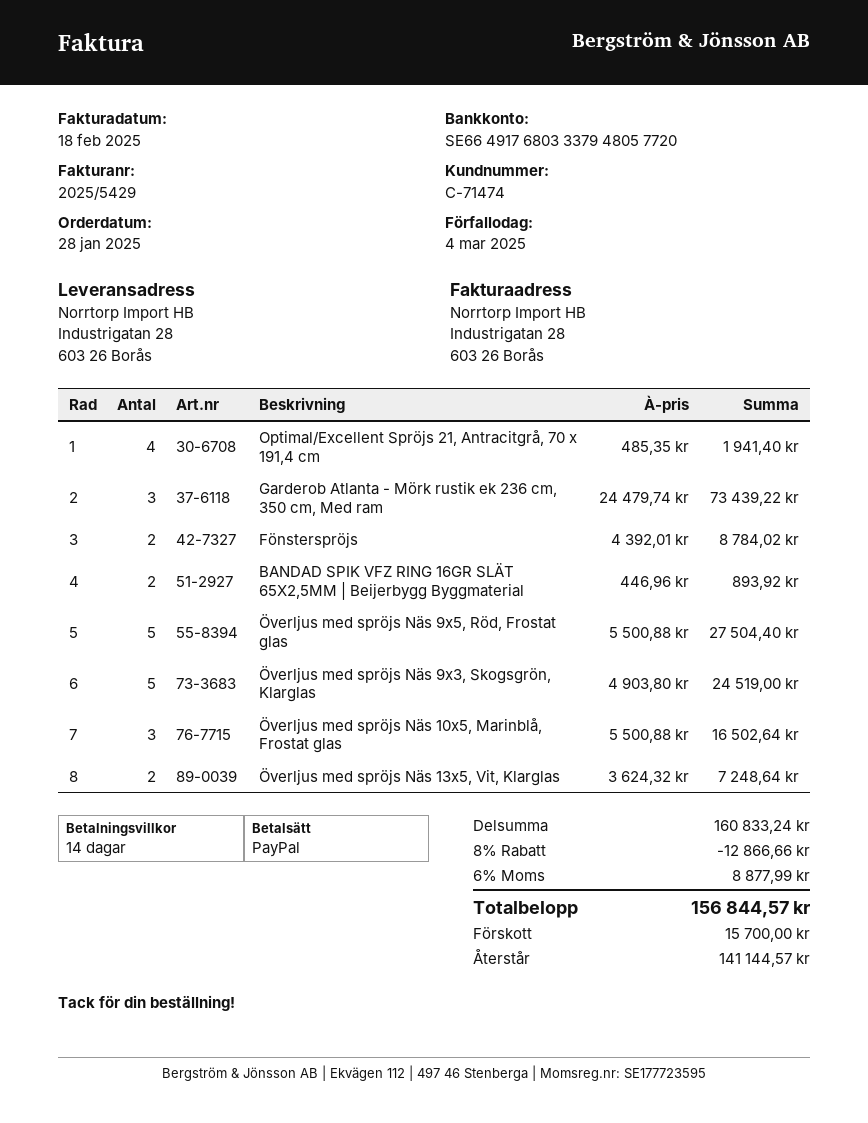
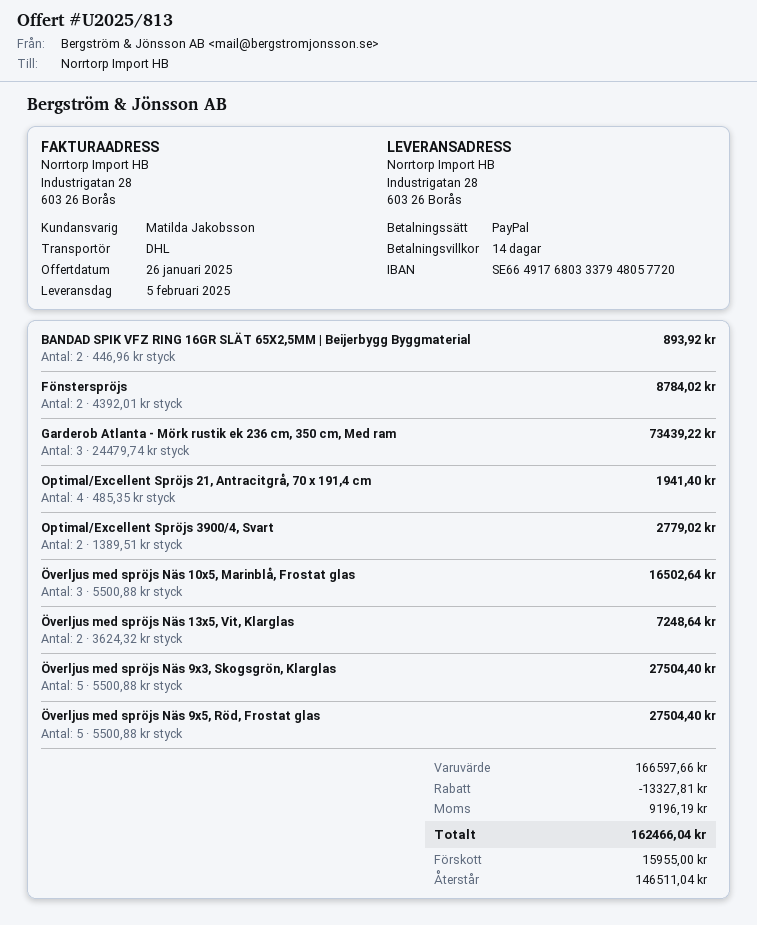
Överljus med spröjs Näs 9x3, Skogsgrön, Klarglas: 5 x 4903.80 = 24519.00 -> 5 x 5500.88 = 27504.40
Optimal/Excellent Spröjs 3900/4, Svart: none -> 2 x 1389.51 = 2779.02
subtotal: 160833.24 -> 166597.66
discount: 12866.66 -> 13327.81
tax: 8877.99 -> 9196.19
total: 156844.57 -> 162466.04
deposit: 15700.00 -> 15955.00
balance: 141144.57 -> 146511.04

